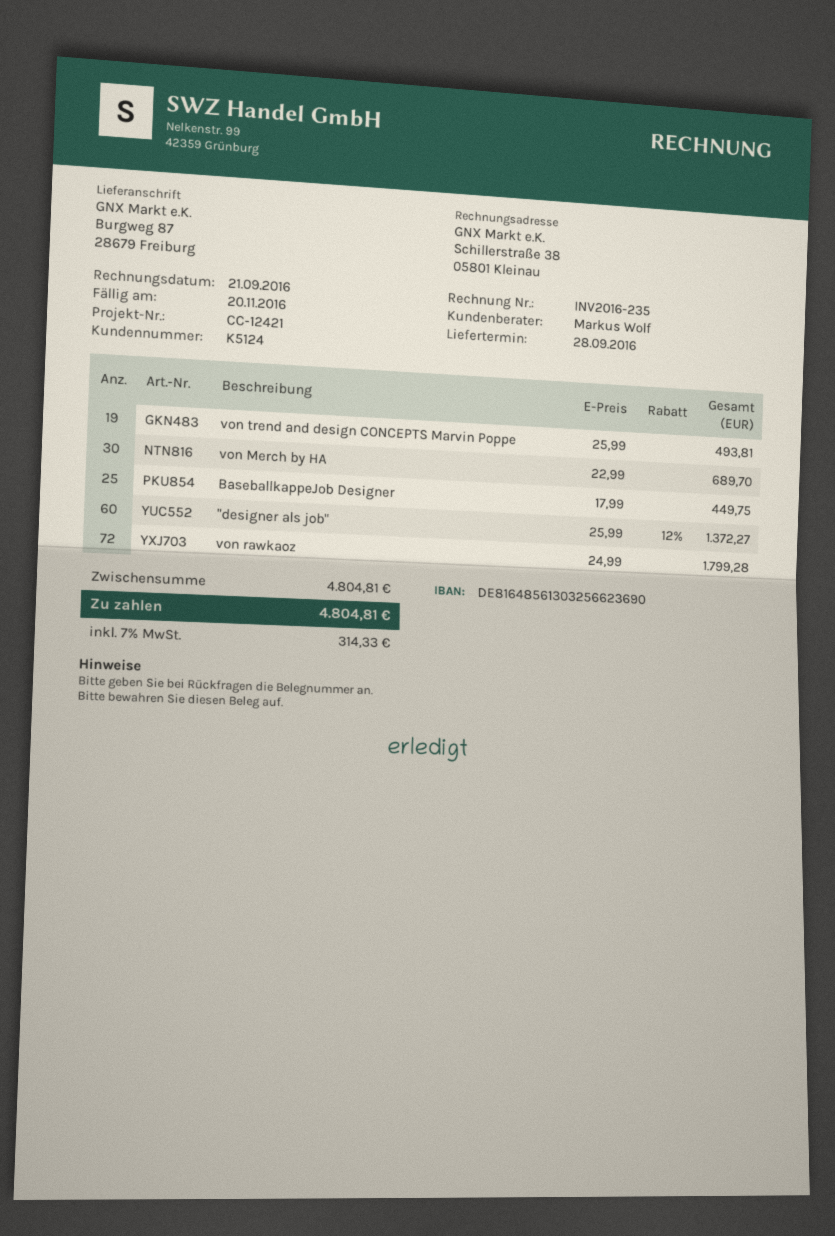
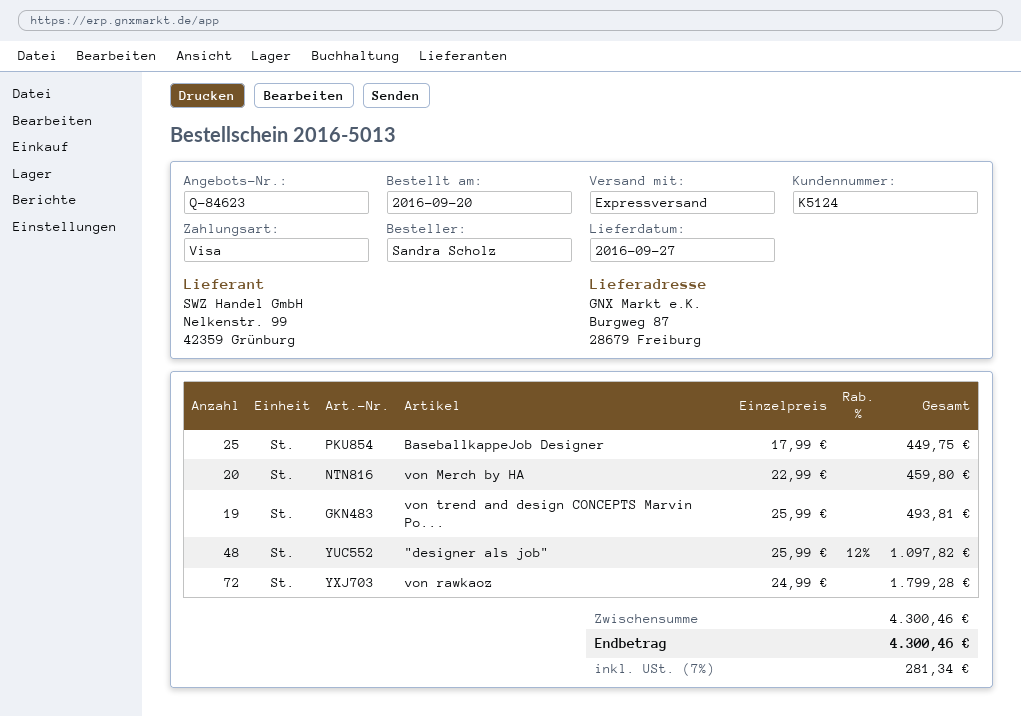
delivery date: 2016-09-28 -> 2016-09-27
von Merch by HA: 30 x 22.99 = 689.70 -> 20 x 22.99 = 459.80
"designer als job": 60 x 25.99 - 12% = 1372.27 -> 48 x 25.99 - 12% = 1097.82
subtotal: 4804.81 -> 4300.46
tax: 7% = 314.33 -> 7% = 281.34
total: 4804.81 -> 4300.46

